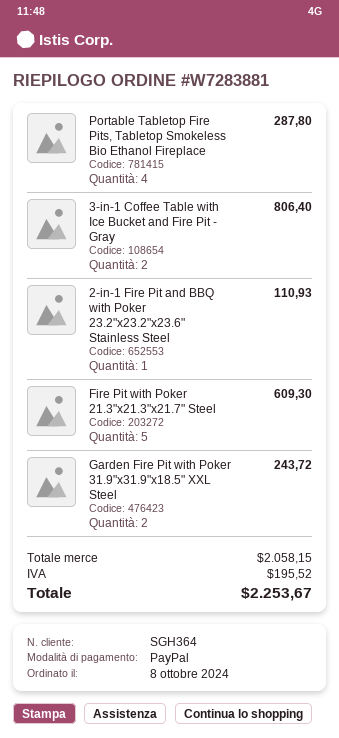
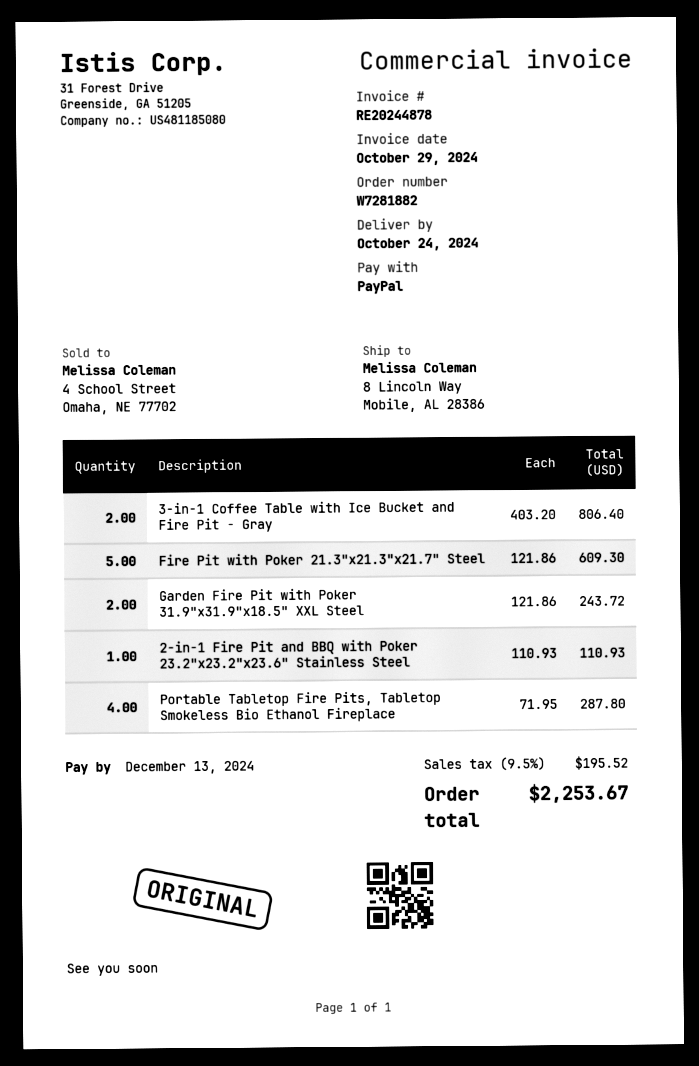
order number: W7283881 -> W7281882

